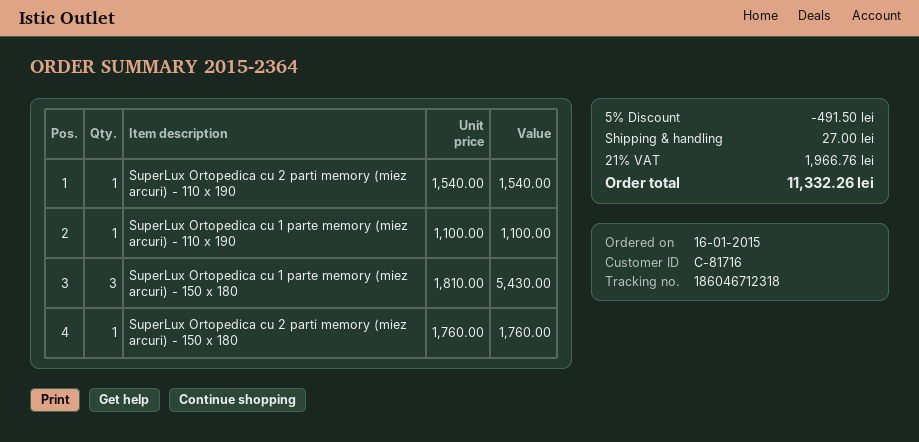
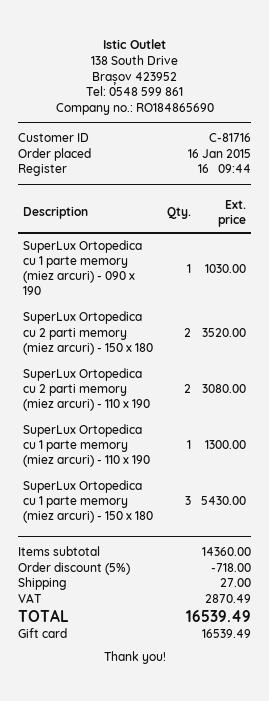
SuperLux Ortopedica cu 2 parti memory (miez arcuri) - 110 x 190: 1 for 1540.00 -> 2 for 3080.00
SuperLux Ortopedica cu 1 parte memory (miez arcuri) - 110 x 190: 1 for 1100.00 -> 1 for 1300.00
SuperLux Ortopedica cu 2 parti memory (miez arcuri) - 150 x 180: 1 for 1760.00 -> 2 for 3520.00
SuperLux Ortopedica cu 1 parte memory (miez arcuri) - 090 x 190: none -> 1 for 1030.00
discount: 5% = 491.50 -> 5% = 718.00
tax: 1966.76 -> 2870.49
total: 11332.26 -> 16539.49

